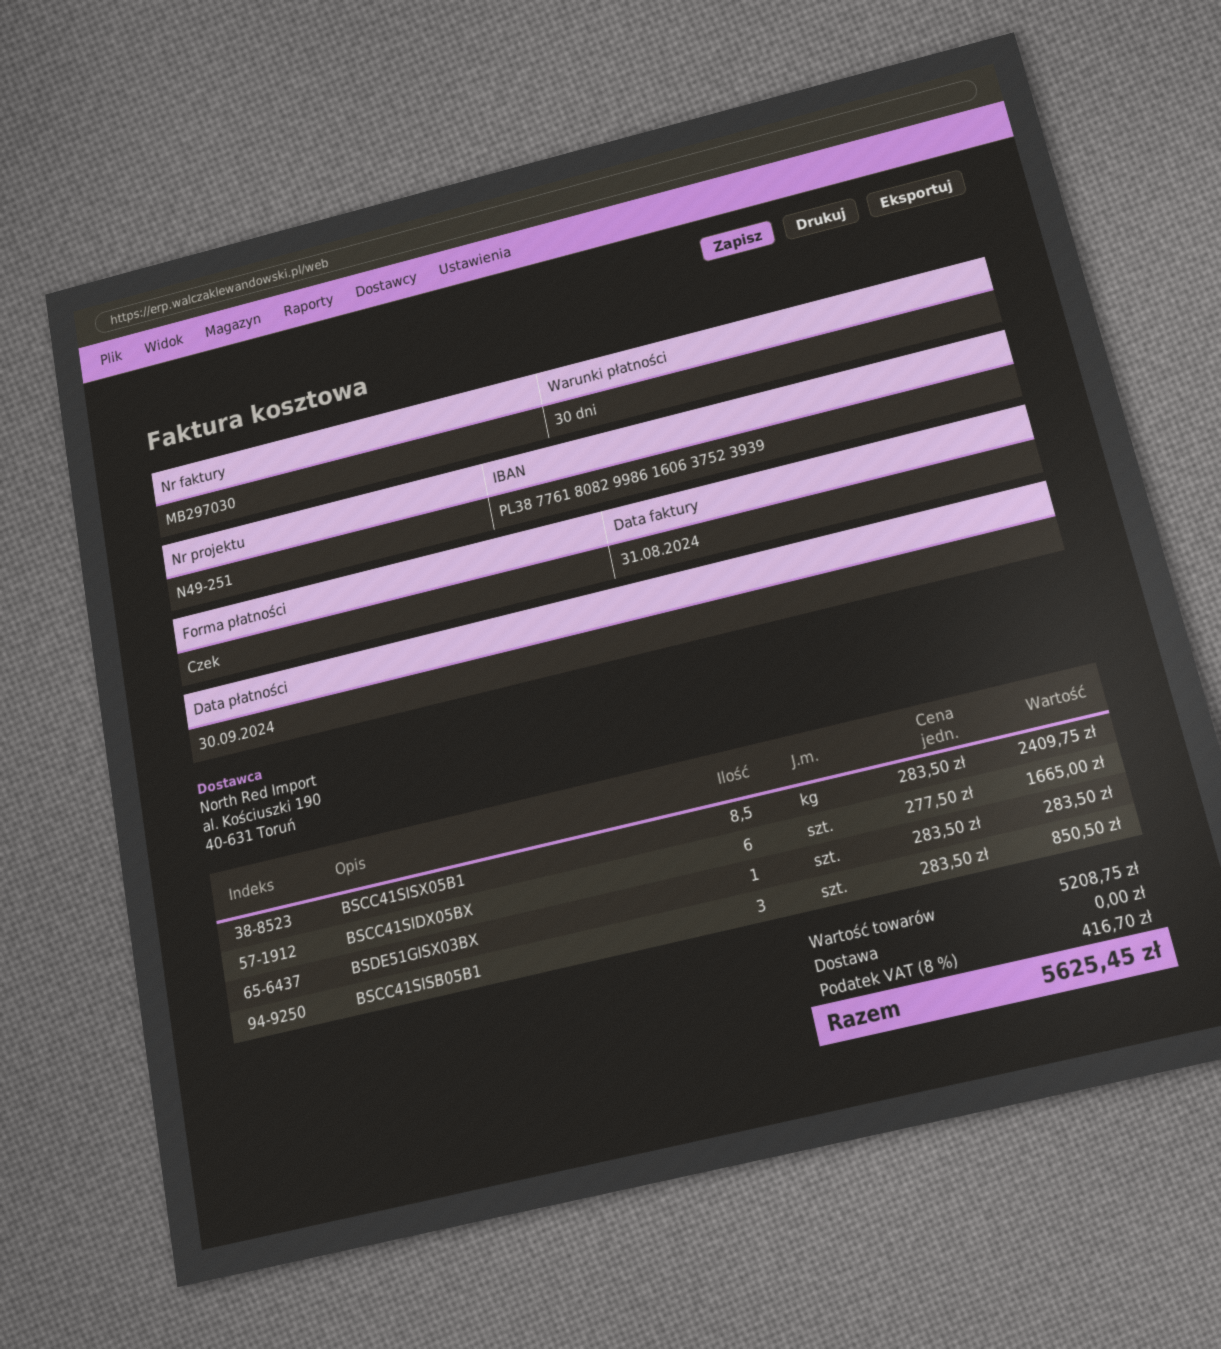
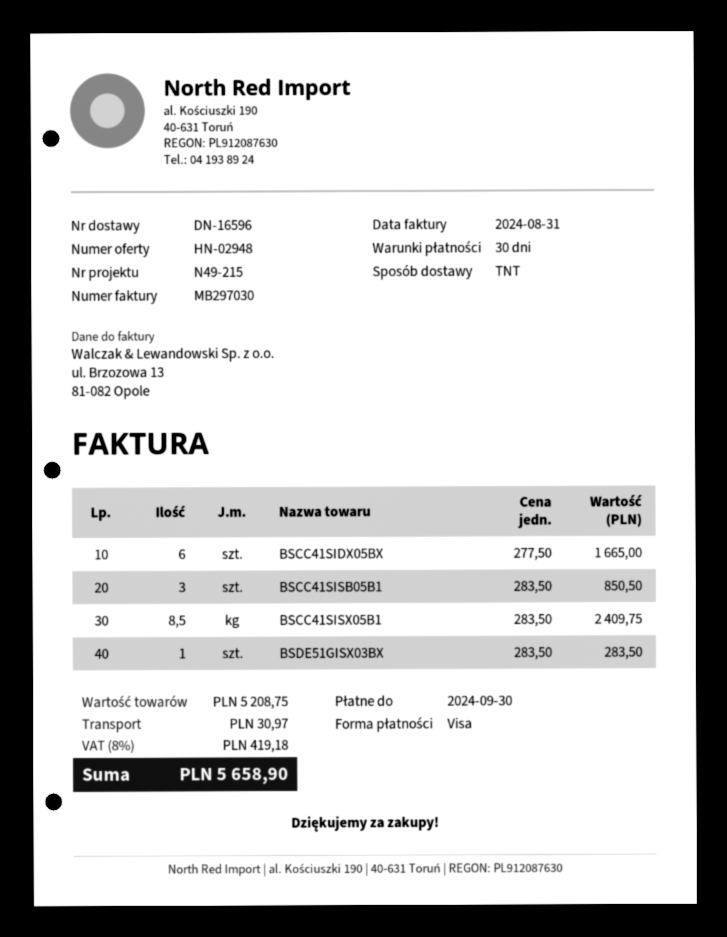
reference: N49-251 -> N49-215
payment method: cheque -> Visa
shipping: 0.00 -> 30.97
tax: 8% = 416.70 -> 8% = 419.18
total: 5625.45 -> 5658.90

